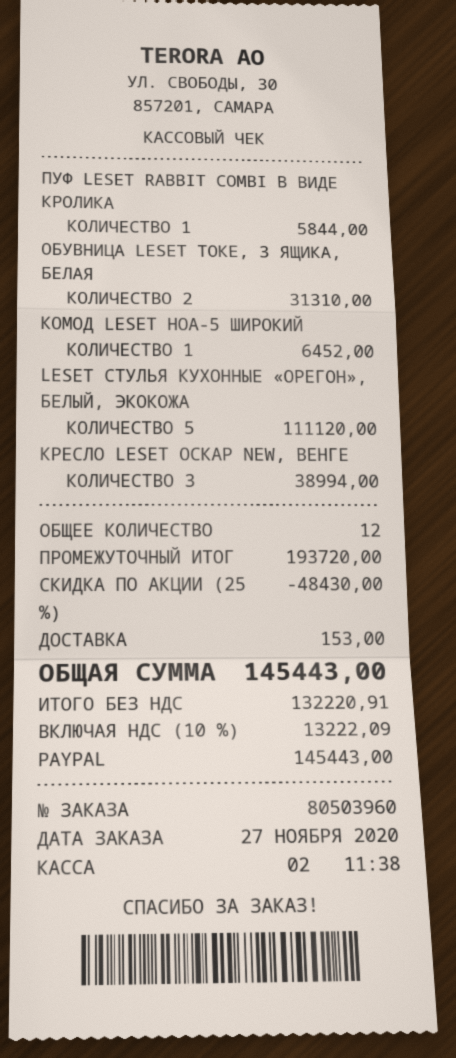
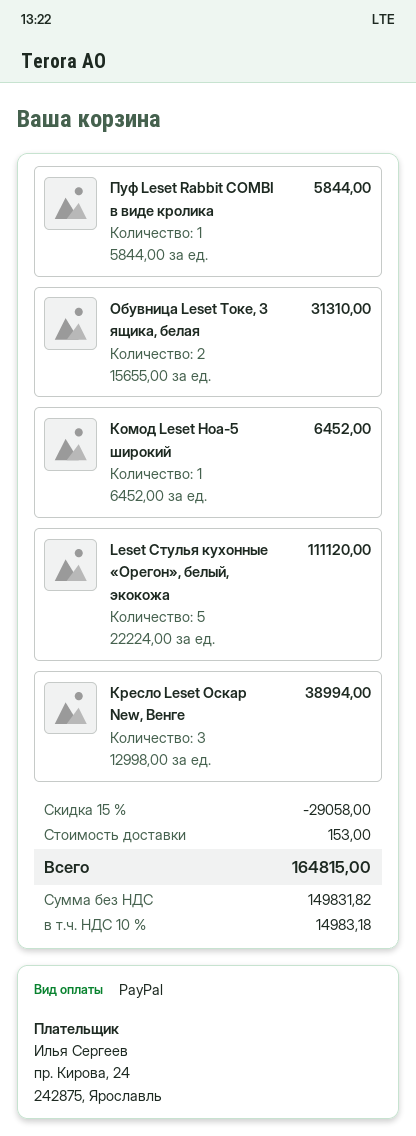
discount: 25% = 48430.00 -> 15% = 29058.00
net: 132220.91 -> 149831.82
tax: 10% = 13222.09 -> 10% = 14983.18
total: 145443.00 -> 164815.00

